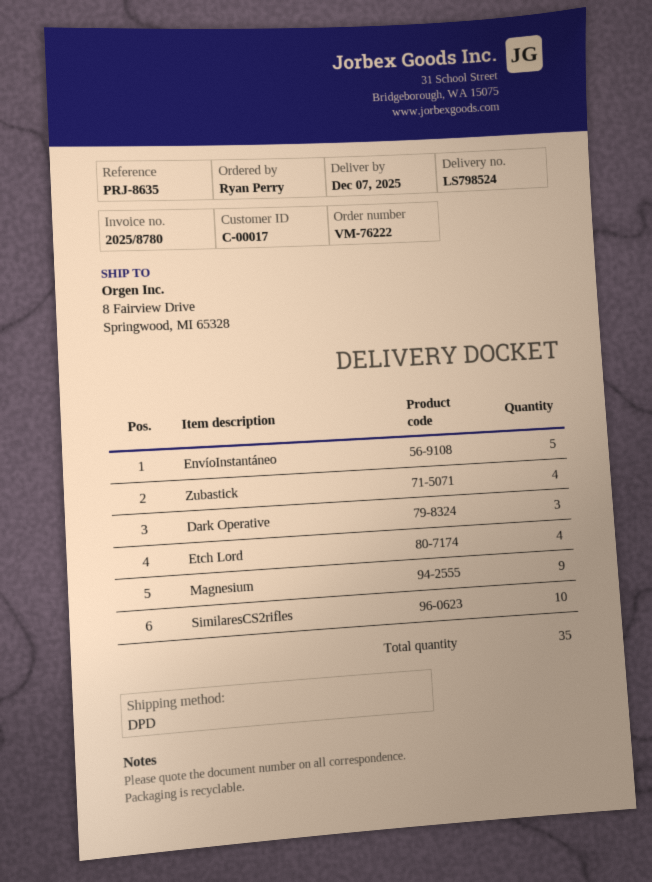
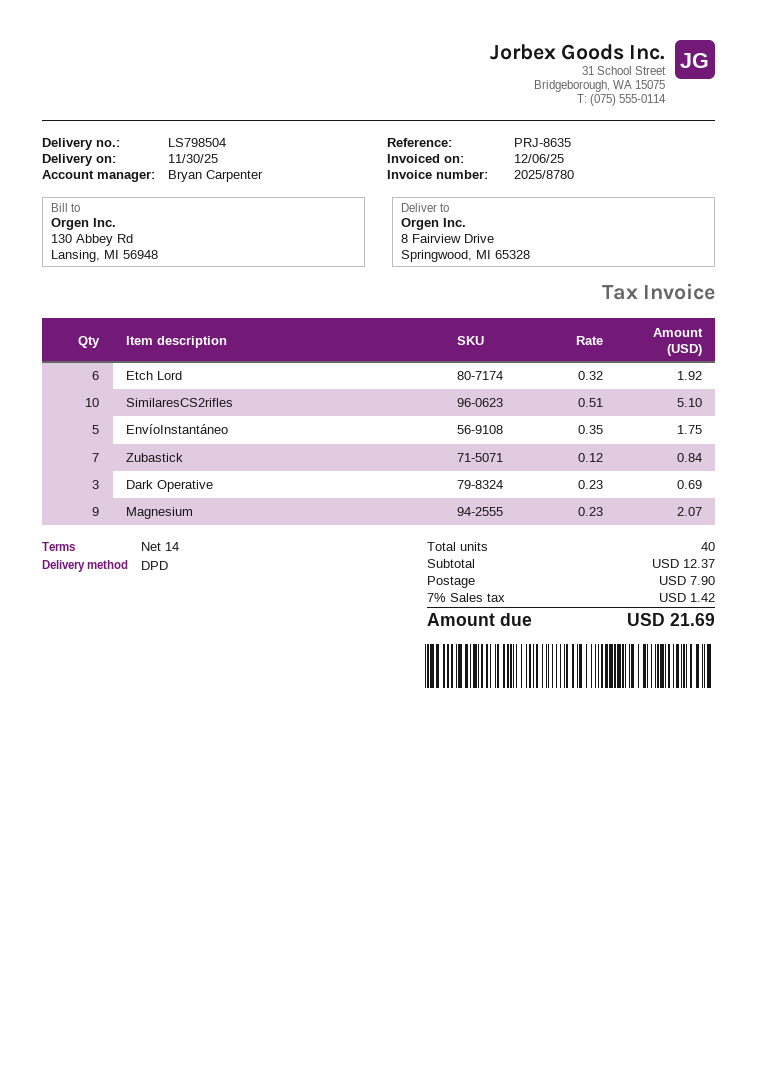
delivery note number: LS798524 -> LS798504
delivery date: 2025-12-07 -> 2025-11-30
Zubastick: 4 -> 7
Etch Lord: 4 -> 6
total quantity: 35 -> 40

